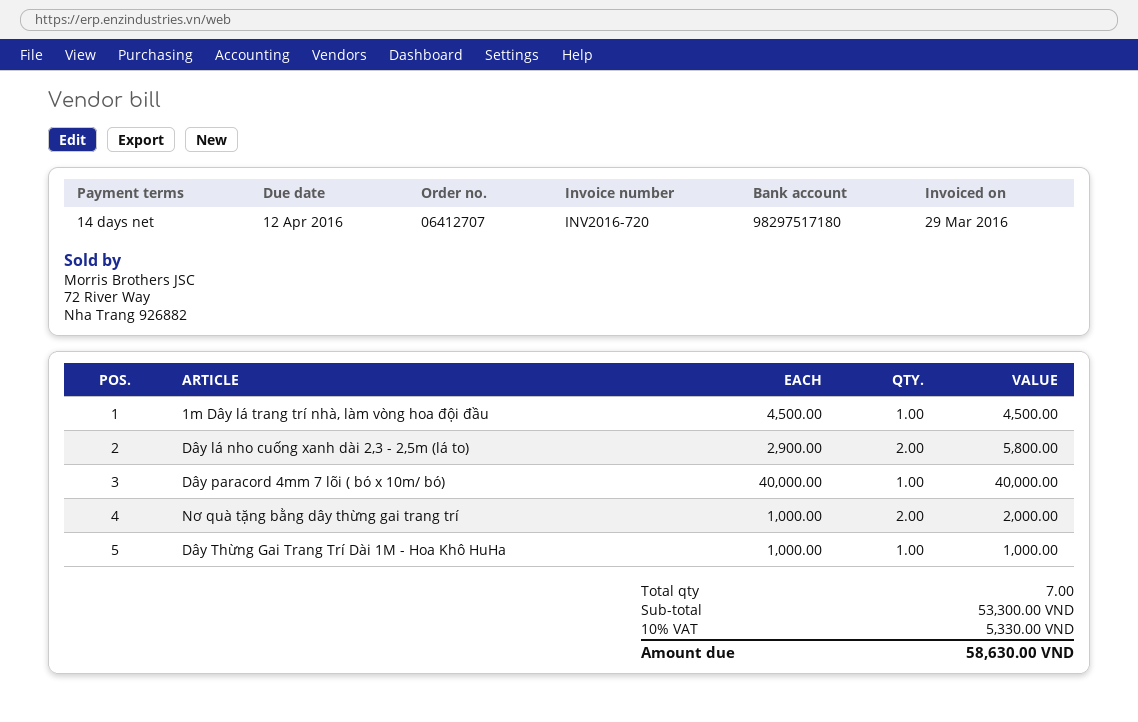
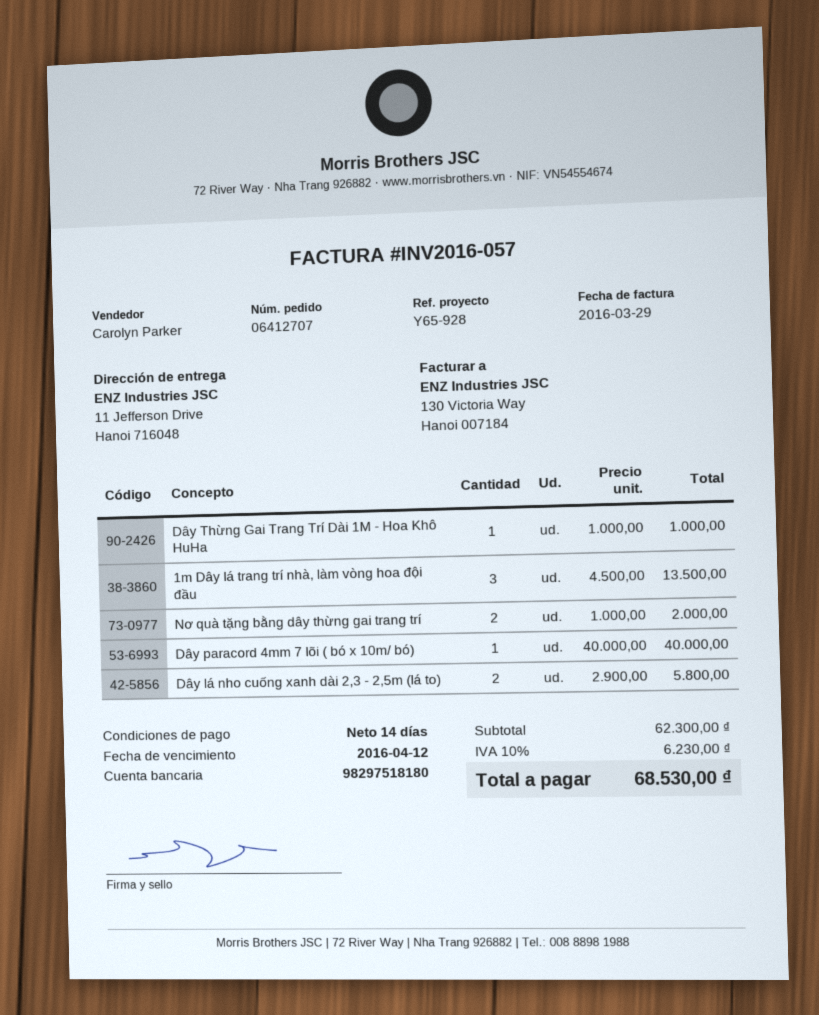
invoice number: INV2016-720 -> INV2016-057
bank account: 98297517180 -> 98297518180
1m Dây lá trang trí nhà, làm vòng hoa đội đầu: 1 x 4500.00 = 4500.00 -> 3 x 4500.00 = 13500.00
subtotal: 53300.00 -> 62300.00
tax: 10% = 5330.00 -> 10% = 6230.00
total: 58630.00 -> 68530.00

